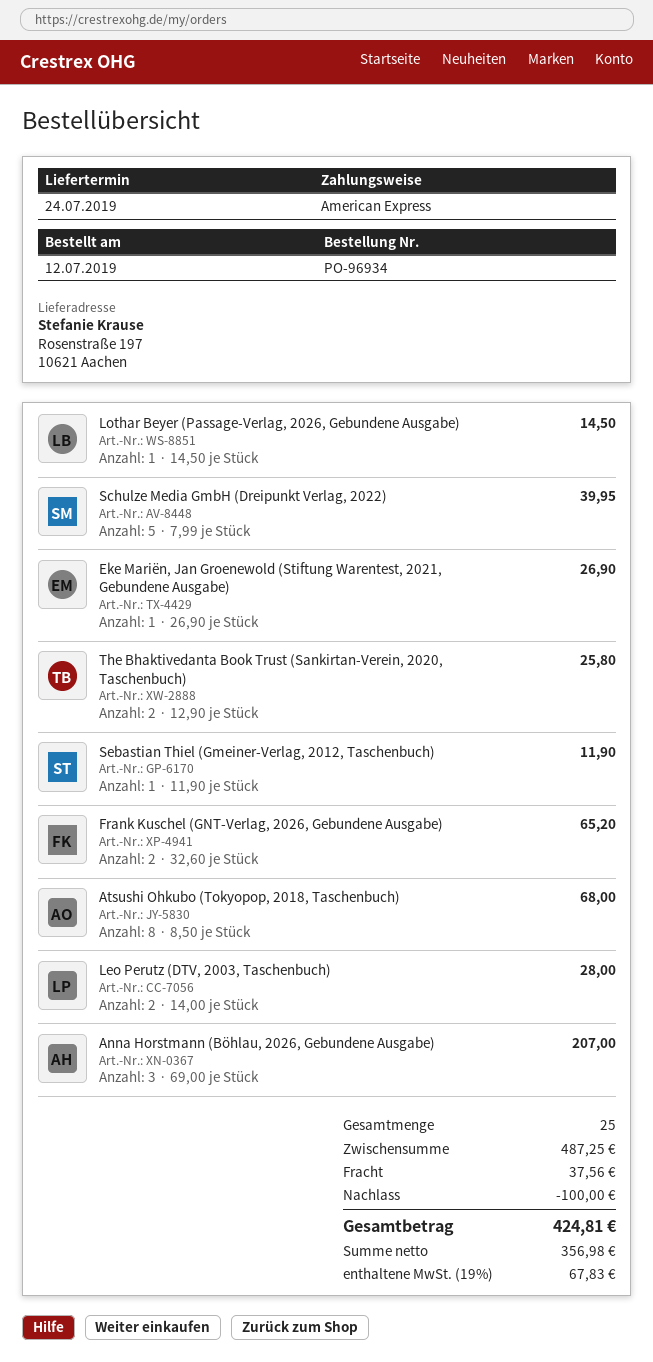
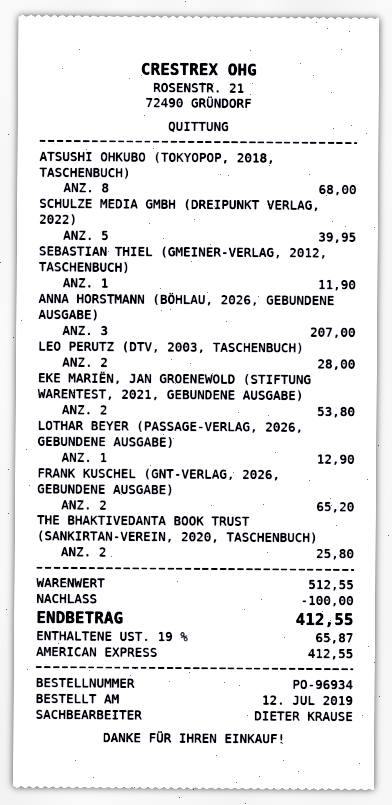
Lothar Beyer (Passage-Verlag, 2026, Gebundene Ausgabe): 1 for 14.50 -> 1 for 12.90
Eke Mariën, Jan Groenewold (Stiftung Warentest, 2021, Gebundene Ausgabe): 1 for 26.90 -> 2 for 53.80
subtotal: 487.25 -> 512.55
shipping: 37.56 -> none
tax: 19% = 67.83 -> 19% = 65.87
total: 424.81 -> 412.55

